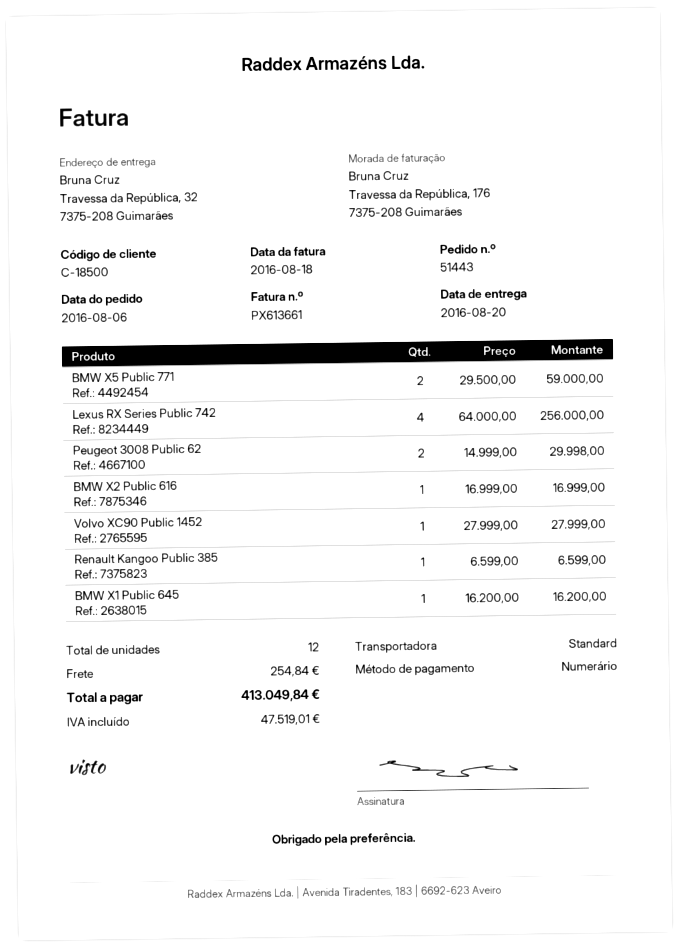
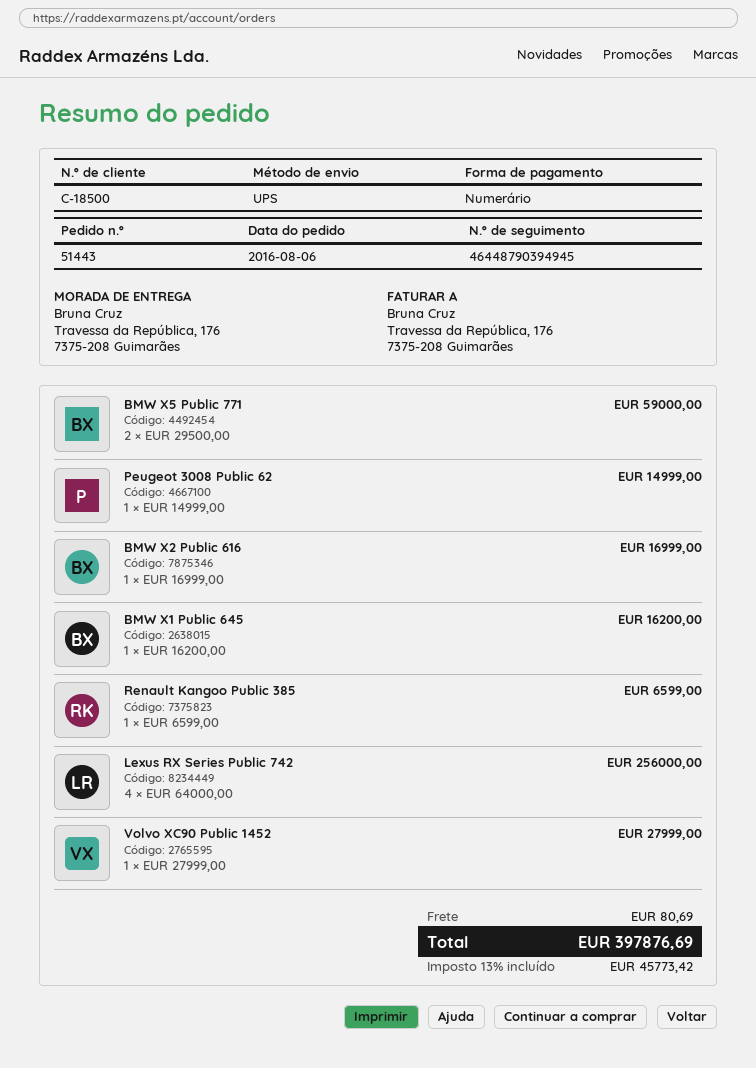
shipping method: standard -> UPS
ship to: Travessa da República, 32, 7375-208 Guimarães -> Travessa da República, 176, 7375-208 Guimarães
Peugeot 3008 Public 62: 2 x 14999.00 = 29998.00 -> 1 x 14999.00 = 14999.00
shipping: 254.84 -> 80.69
tax: 47519.01 -> 45773.42
total: 413049.84 -> 397876.69

